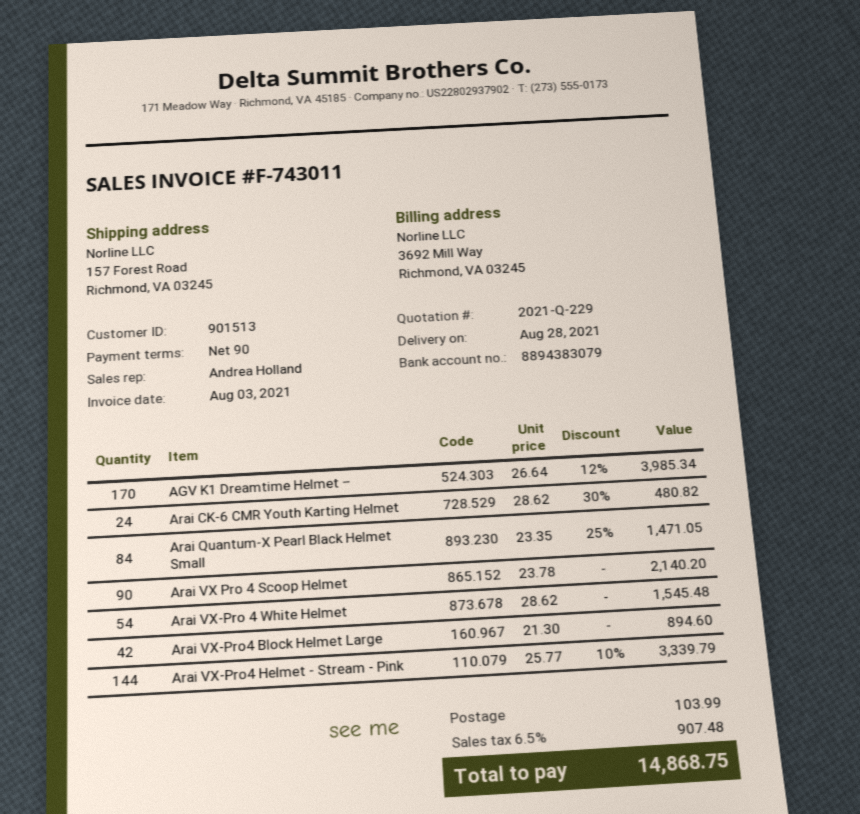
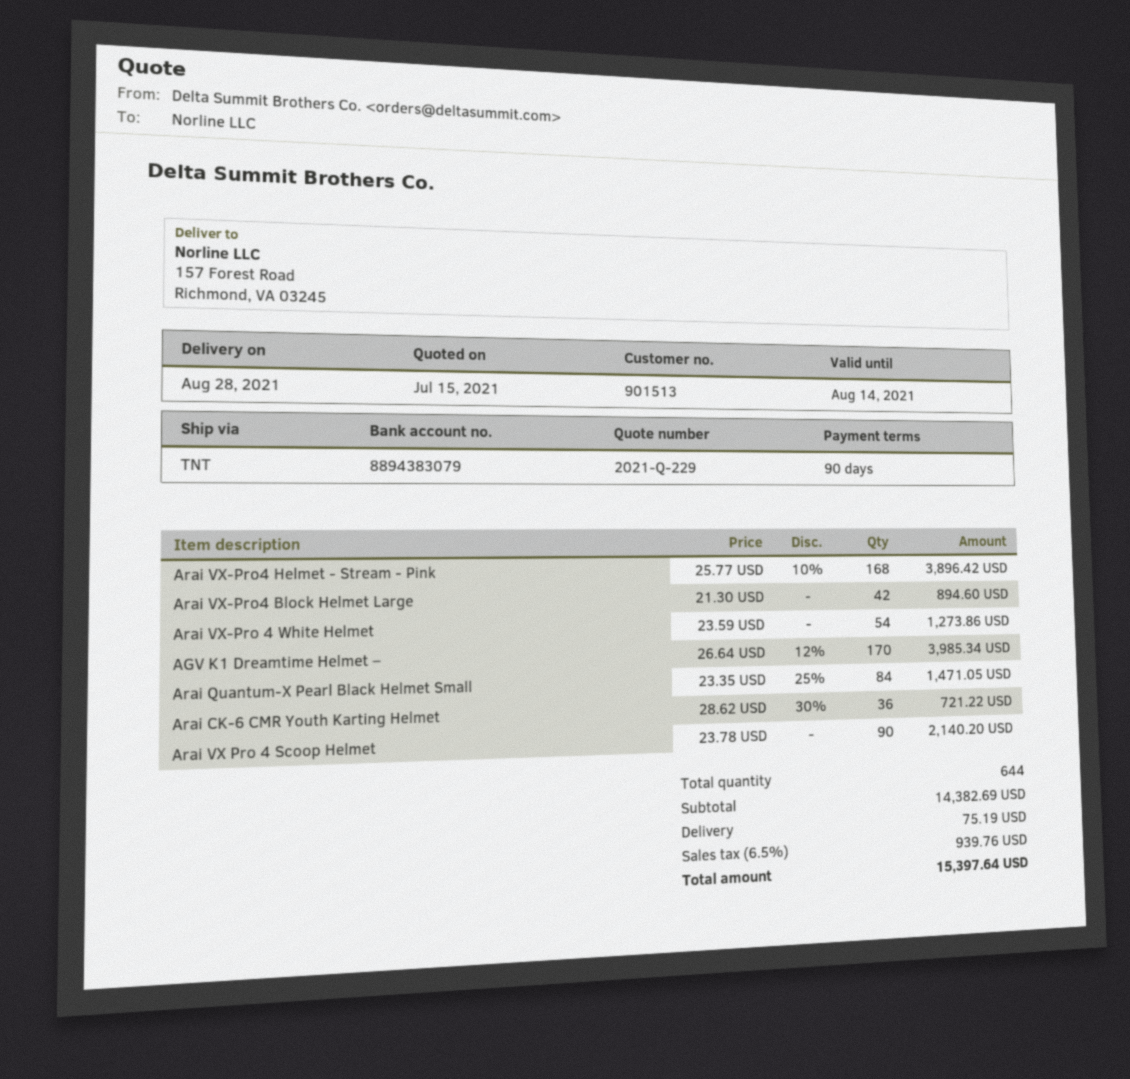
Arai CK-6 CMR Youth Karting Helmet: 24 x 28.62 - 30% = 480.82 -> 36 x 28.62 - 30% = 721.22
Arai VX-Pro 4 White Helmet: 54 x 28.62 = 1545.48 -> 54 x 23.59 = 1273.86
Arai VX-Pro4 Helmet - Stream - Pink: 144 x 25.77 - 10% = 3339.79 -> 168 x 25.77 - 10% = 3896.42
shipping: 103.99 -> 75.19
tax: 6.5% = 907.48 -> 6.5% = 939.76
total: 14868.75 -> 15397.64

